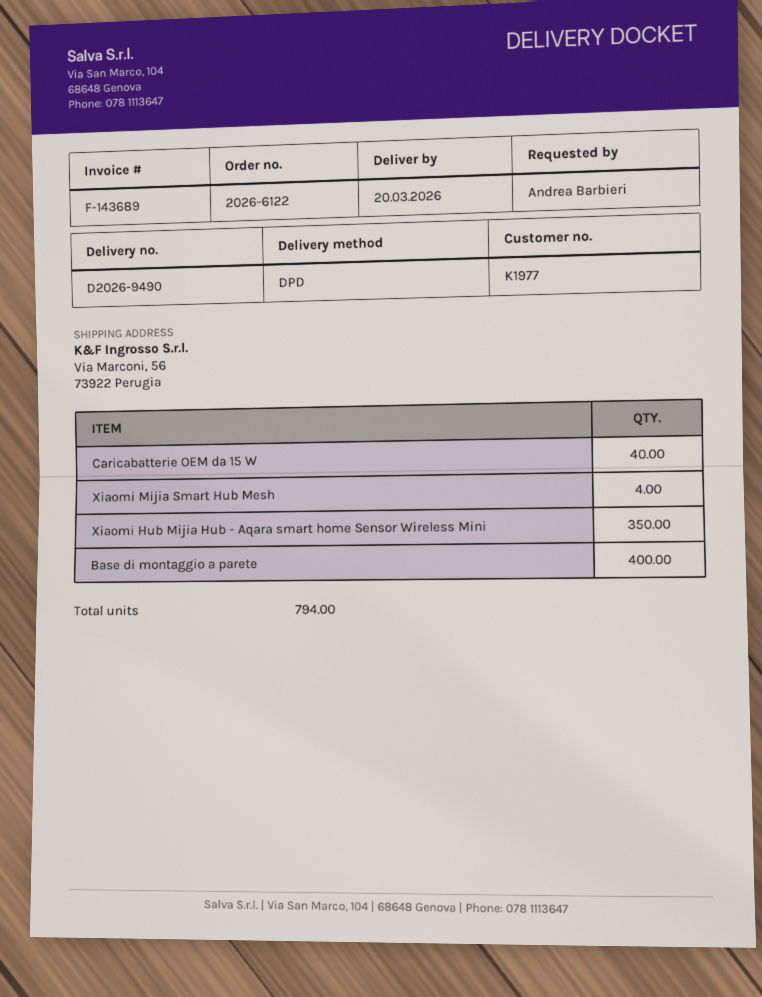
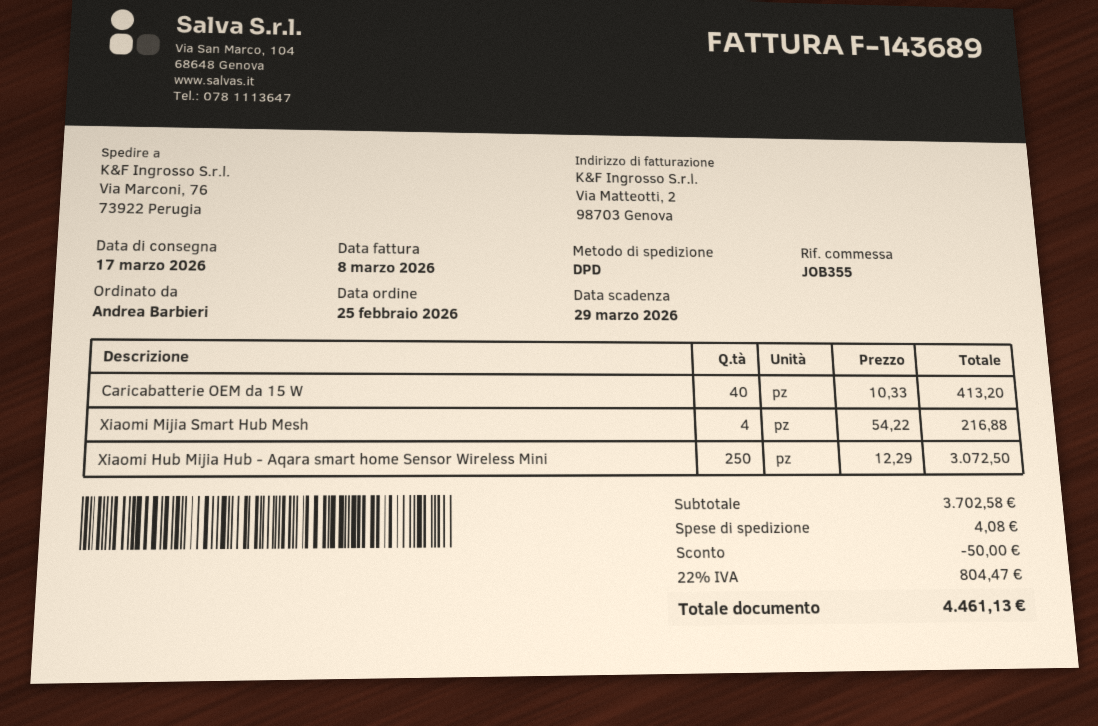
delivery date: 2026-03-20 -> 2026-03-17
ship to: Via Marconi, 56, 73922 Perugia -> Via Marconi, 76, 73922 Perugia
Xiaomi Hub Mijia Hub - Aqara smart home Sensor Wireless Mini: 350 -> 250
Base di montaggio a parete: 400 -> none

